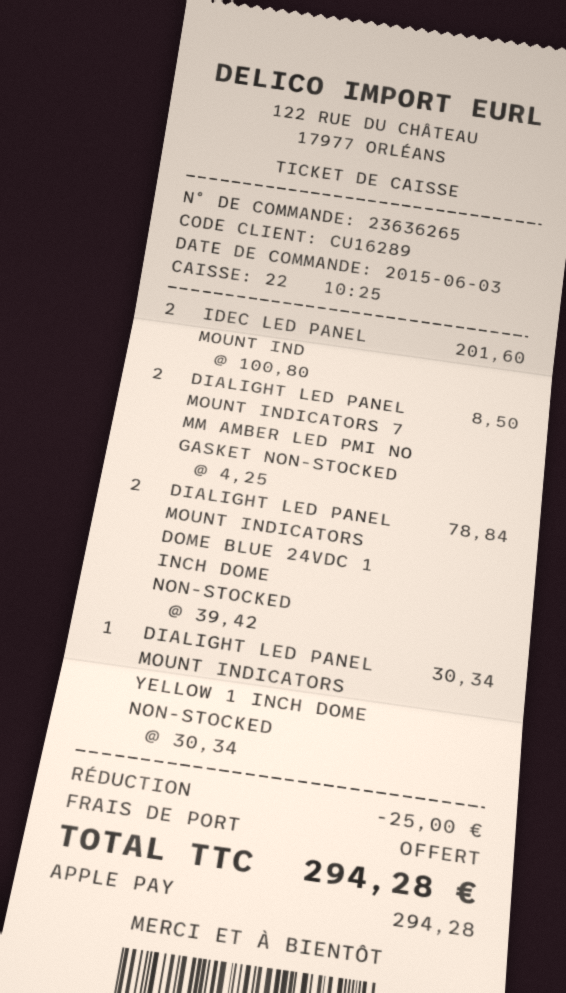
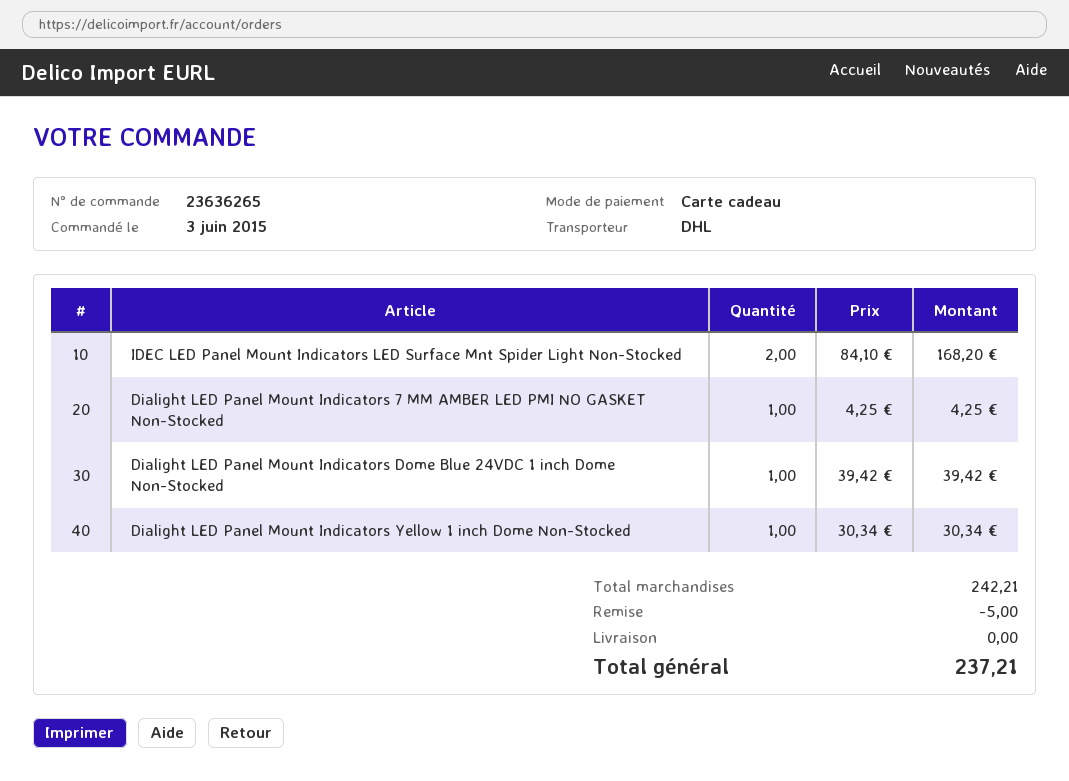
payment method: Apple Pay -> gift card
IDEC LED PANEL MOUNT IND: 2 x 100.80 = 201.60 -> 2 x 84.10 = 168.20
DIALIGHT LED PANEL MOUNT INDICATORS 7 MM AMBER LED PMI NO GASKET NON-STOCKED: 2 x 4.25 = 8.50 -> 1 x 4.25 = 4.25
DIALIGHT LED PANEL MOUNT INDICATORS DOME BLUE 24VDC 1 INCH DOME NON-STOCKED: 2 x 39.42 = 78.84 -> 1 x 39.42 = 39.42
discount: 25.00 -> 5.00
total: 294.28 -> 237.21

